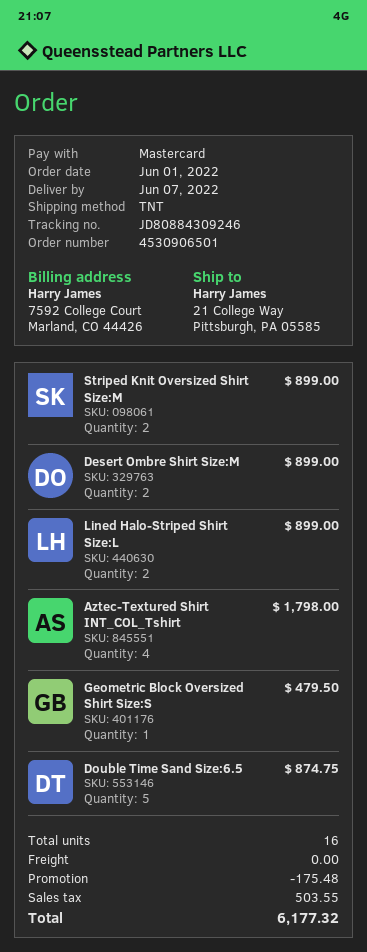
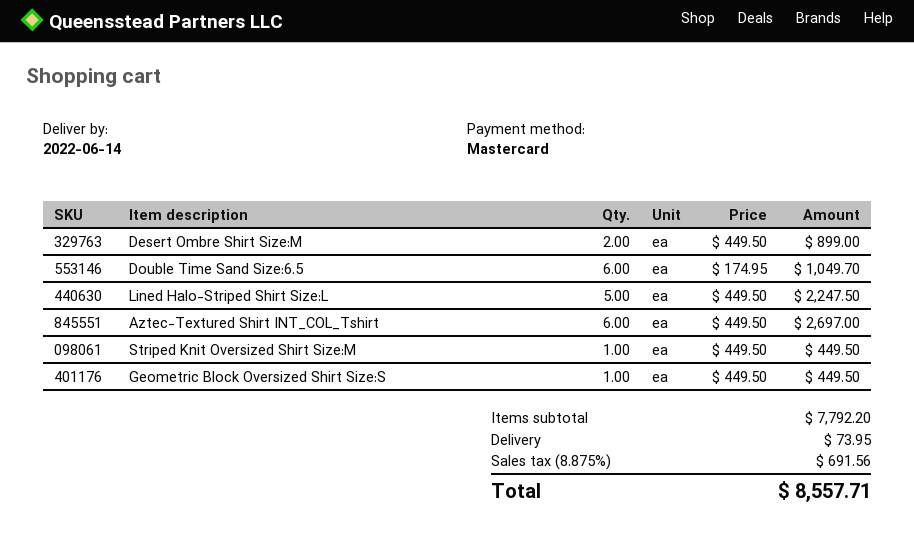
delivery date: 2022-06-07 -> 2022-06-14
Striped Knit Oversized Shirt Size:M: 2 for 899.00 -> 1 for 449.50
Lined Halo-Striped Shirt Size:L: 2 for 899.00 -> 5 for 2247.50
Aztec-Textured Shirt INT_COL_Tshirt: 4 for 1798.00 -> 6 for 2697.00
Geometric Block Oversized Shirt Size:S: 1 for 479.50 -> 1 for 449.50
Double Time Sand Size:6.5: 5 for 874.75 -> 6 for 1049.70
discount: 175.48 -> none
shipping: 0.00 -> 73.95
tax: 503.55 -> 691.56
total: 6177.32 -> 8557.71

